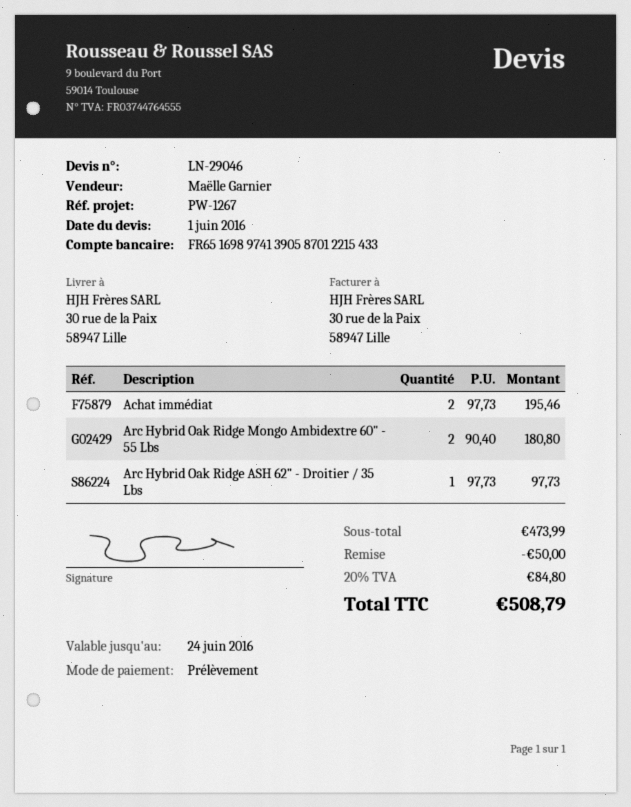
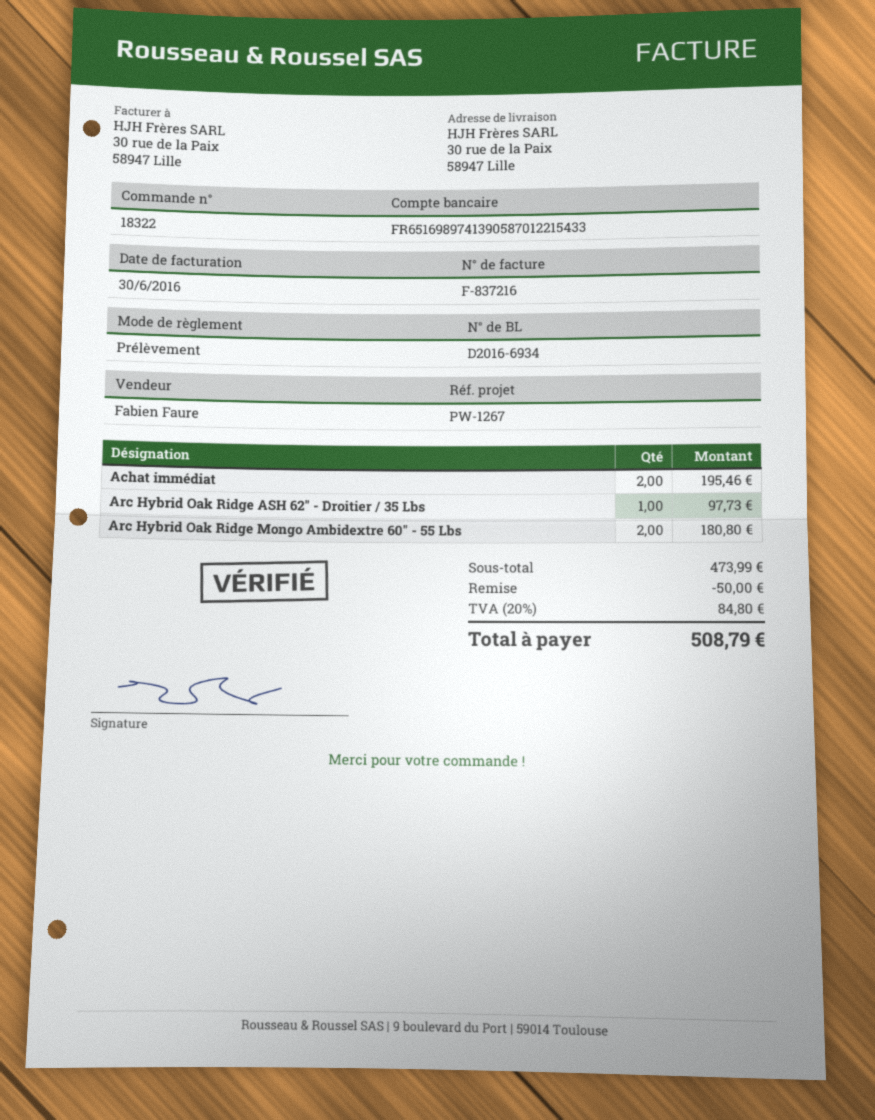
sales rep: Maëlle Garnier -> Fabien Faure

